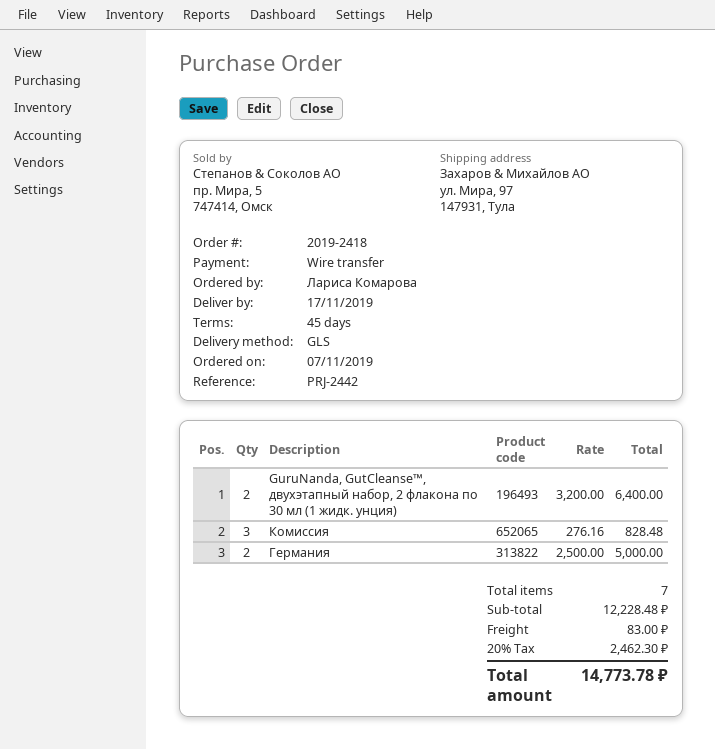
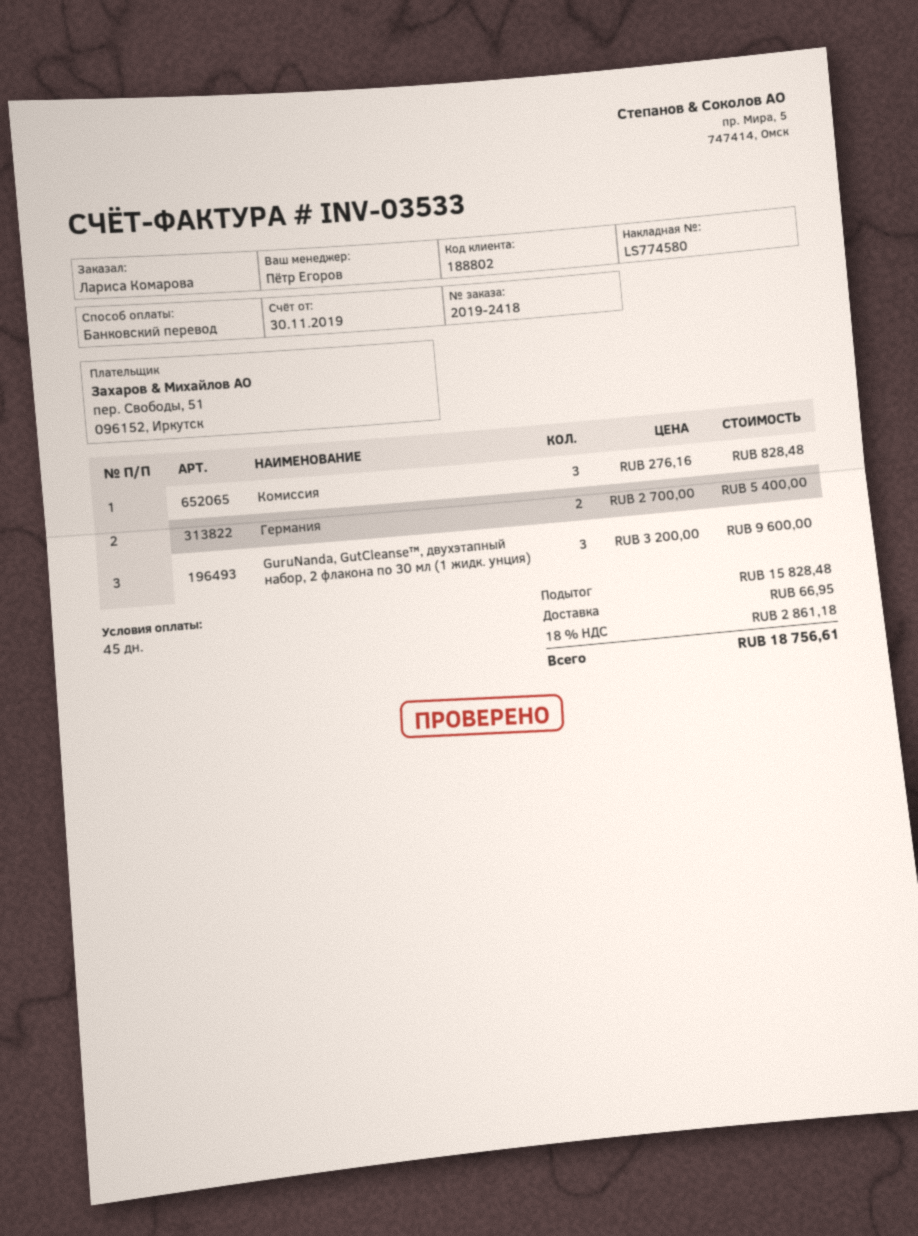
GuruNanda, GutCleanse™, двухэтапный набор, 2 флакона по 30 мл (1 жидк. унция): 2 x 3200.00 = 6400.00 -> 3 x 3200.00 = 9600.00
Германия: 2 x 2500.00 = 5000.00 -> 2 x 2700.00 = 5400.00
subtotal: 12228.48 -> 15828.48
shipping: 83.00 -> 66.95
tax: 20% = 2462.30 -> 18% = 2861.18
total: 14773.78 -> 18756.61

